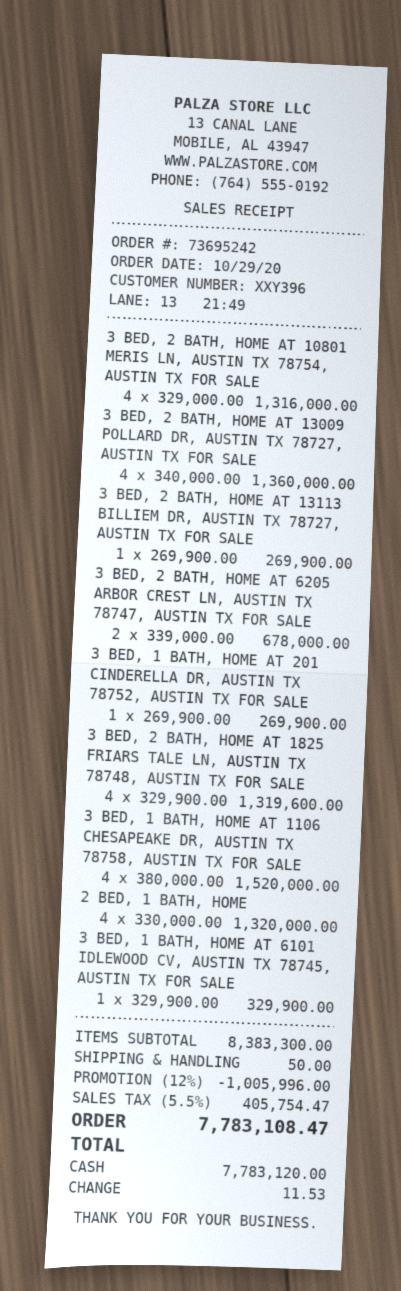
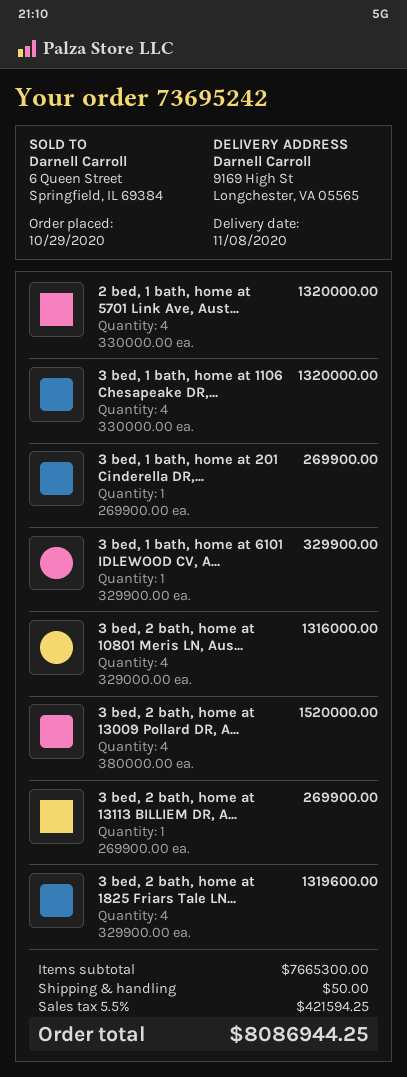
3 BED, 2 BATH, HOME AT 13009 POLLARD DR, AUSTIN TX 78727, AUSTIN TX FOR SALE: 4 x 340000.00 = 1360000.00 -> 4 x 380000.00 = 1520000.00
3 BED, 2 BATH, HOME AT 6205 ARBOR CREST LN, AUSTIN TX 78747, AUSTIN TX FOR SALE: 2 x 339000.00 = 678000.00 -> none
3 BED, 1 BATH, HOME AT 1106 CHESAPEAKE DR, AUSTIN TX 78758, AUSTIN TX FOR SALE: 4 x 380000.00 = 1520000.00 -> 4 x 330000.00 = 1320000.00
subtotal: 8383300.00 -> 7665300.00
discount: 12% = 1005996.00 -> none
tax: 5.5% = 405754.47 -> 5.5% = 421594.25
total: 7783108.47 -> 8086944.25

